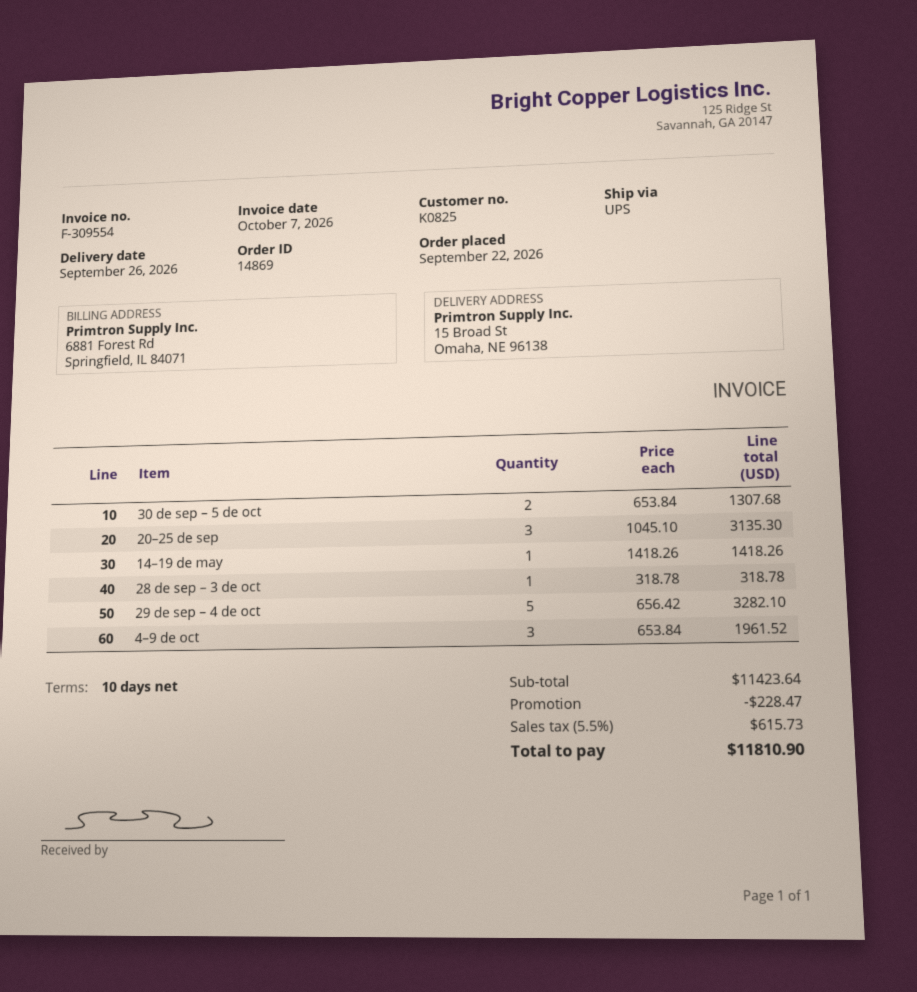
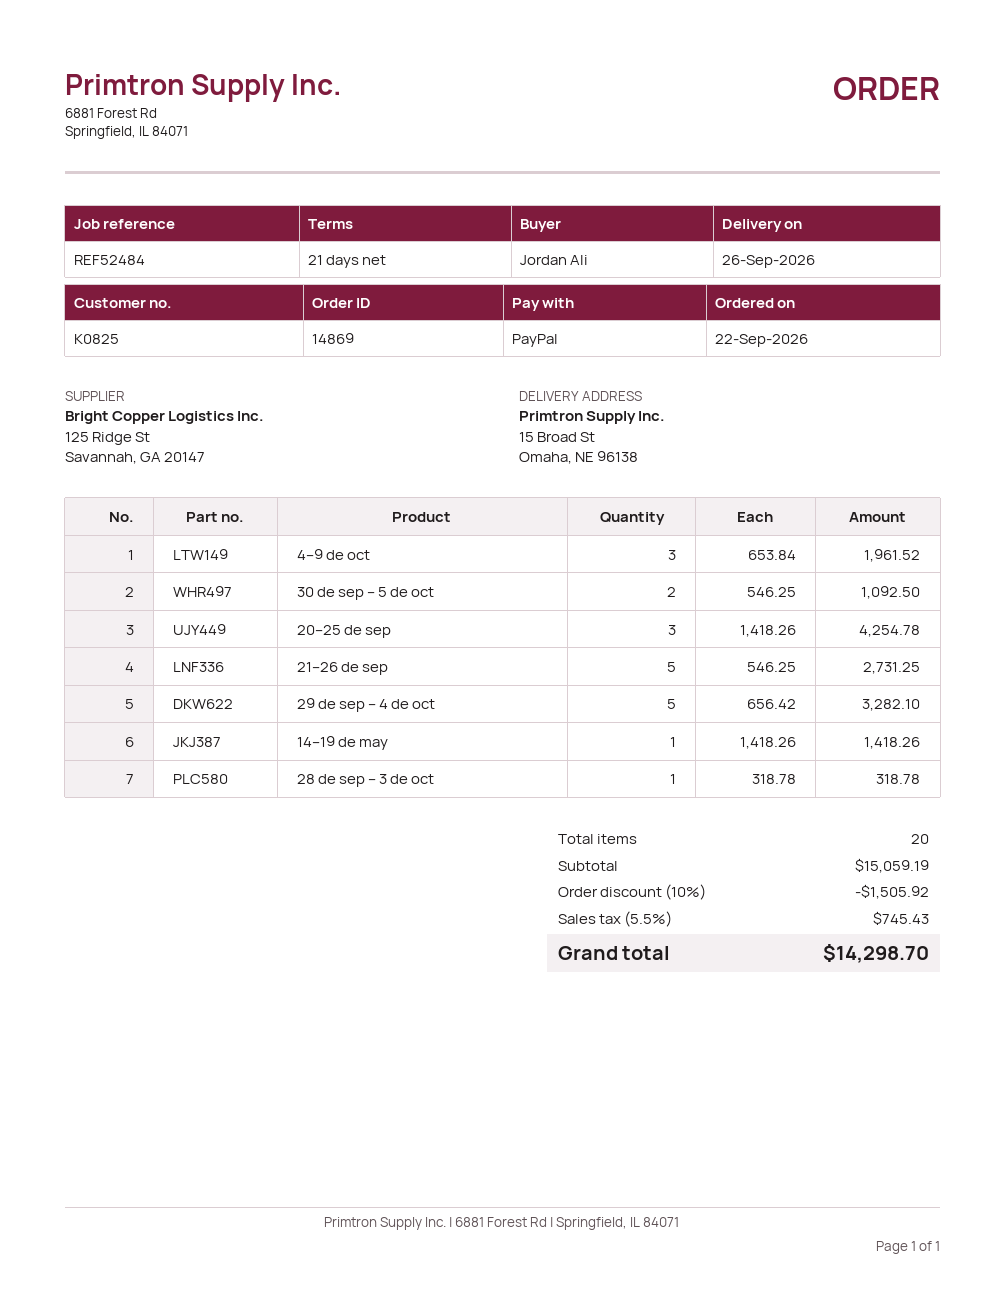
payment terms: 10 days -> 21 days
30 de sep – 5 de oct: 2 x 653.84 = 1307.68 -> 2 x 546.25 = 1092.50
20–25 de sep: 3 x 1045.10 = 3135.30 -> 3 x 1418.26 = 4254.78
21–26 de sep: none -> 5 x 546.25 = 2731.25
subtotal: 11423.64 -> 15059.19
discount: 228.47 -> 1505.92
tax: 5.5% = 615.73 -> 5.5% = 745.43
total: 11810.90 -> 14298.70

